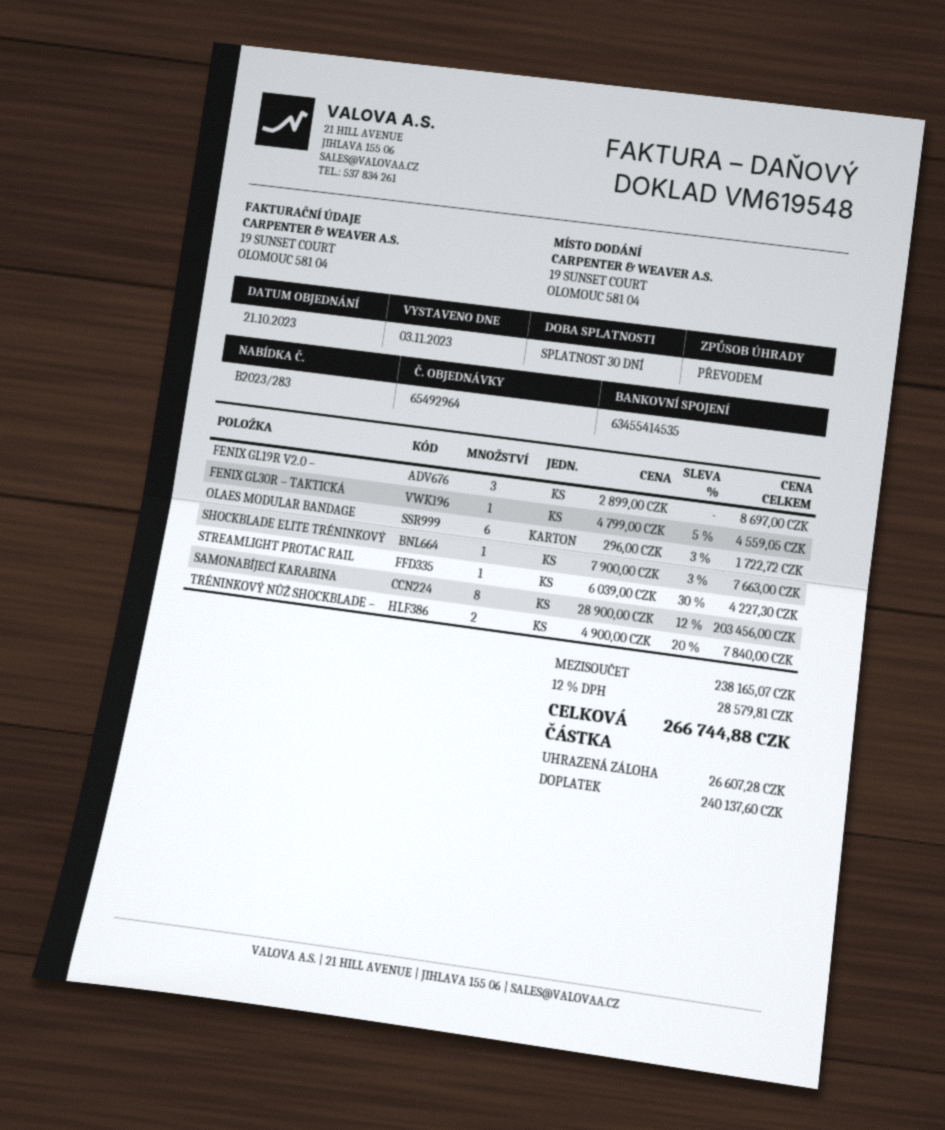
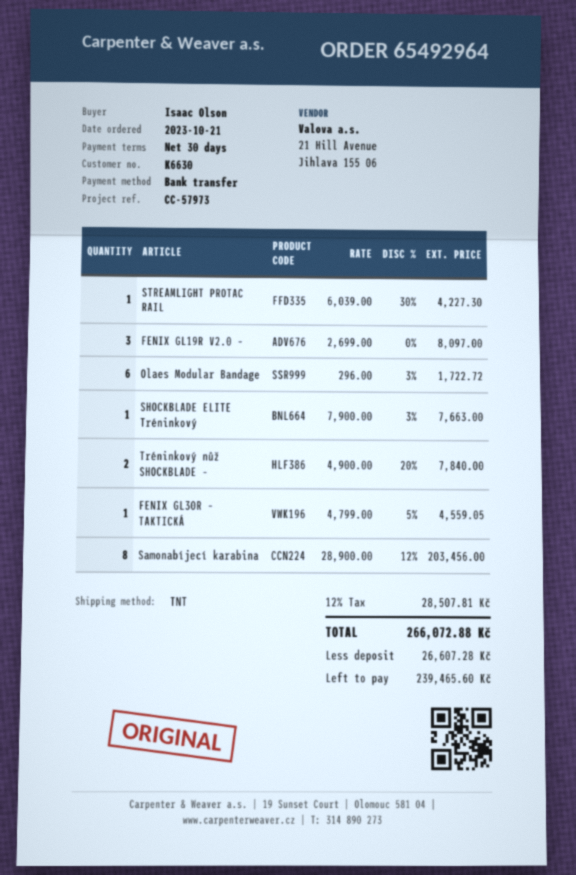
FENIX GL19R V2.0 –: 3 x 2899.00 = 8697.00 -> 3 x 2699.00 = 8097.00
tax: 12% = 28579.81 -> 12% = 28507.81
total: 266744.88 -> 266072.88
balance: 240137.60 -> 239465.60

